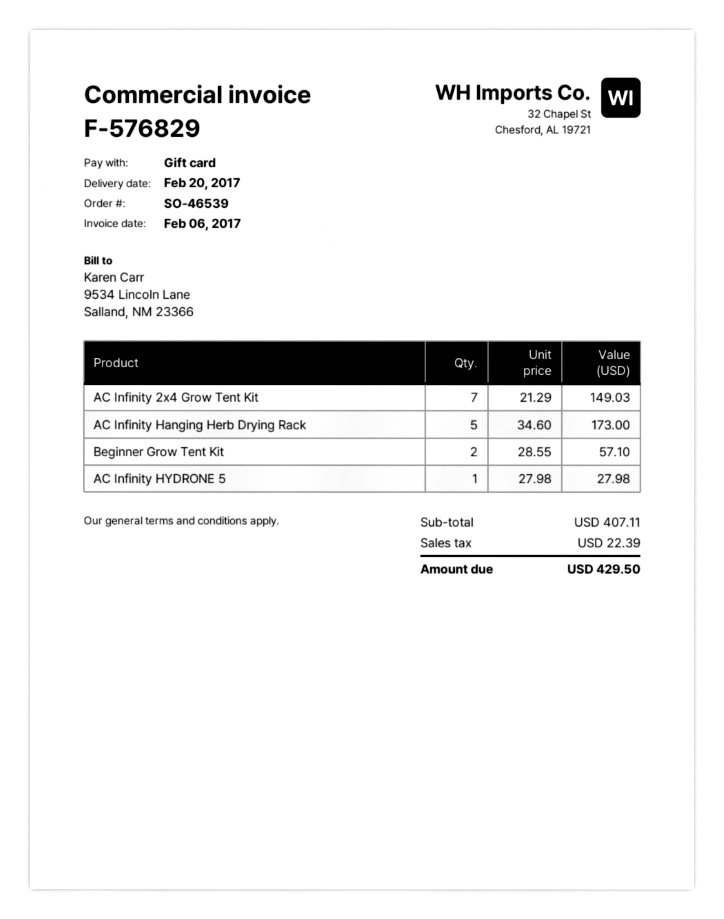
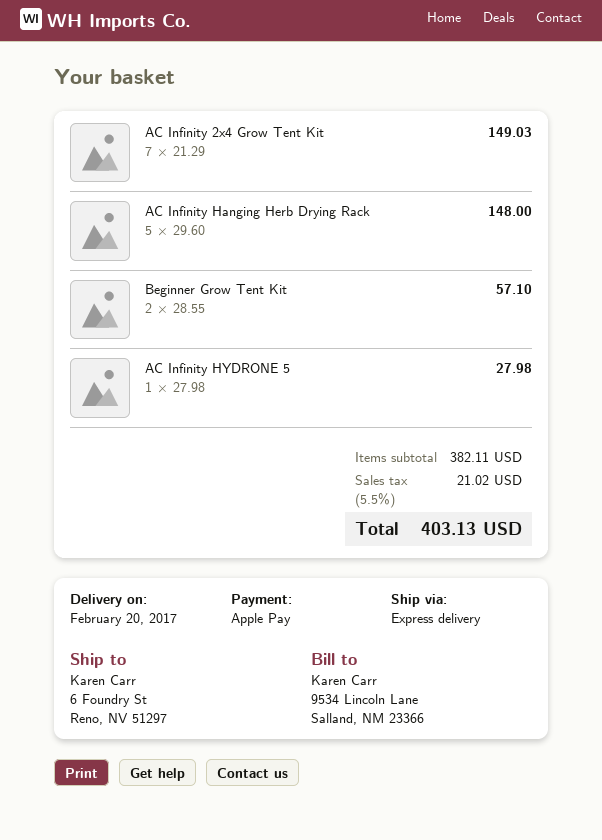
payment method: gift card -> Apple Pay
AC Infinity Hanging Herb Drying Rack: 5 x 34.60 = 173.00 -> 5 x 29.60 = 148.00
subtotal: 407.11 -> 382.11
tax: 22.39 -> 21.02
total: 429.50 -> 403.13

